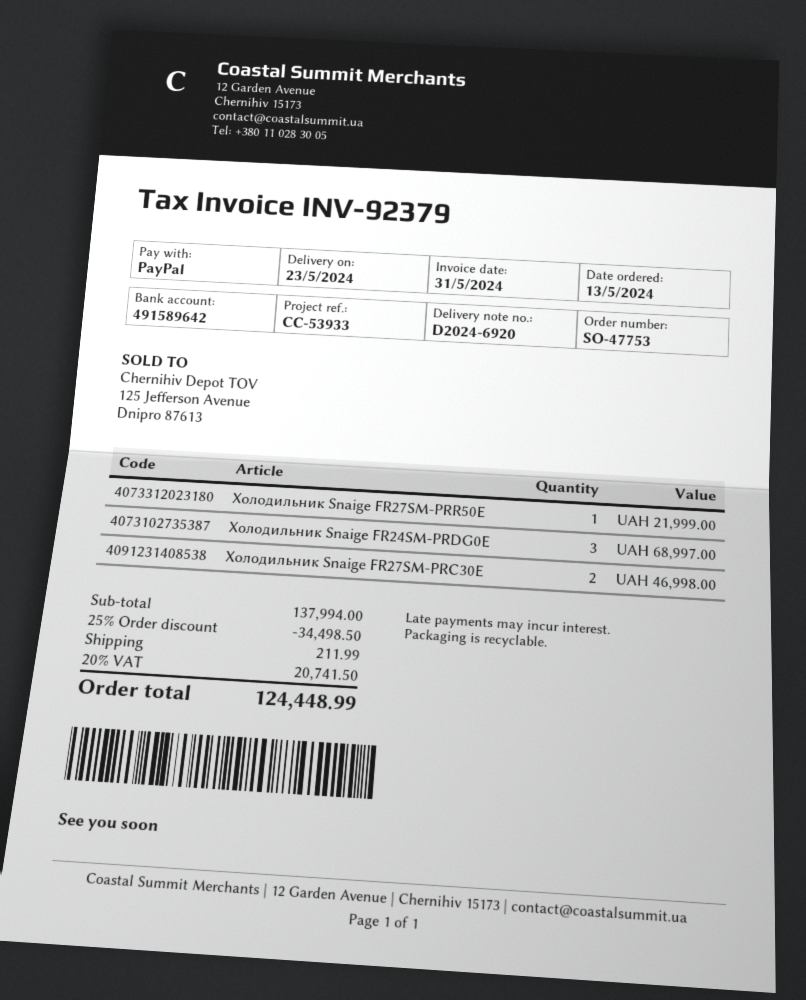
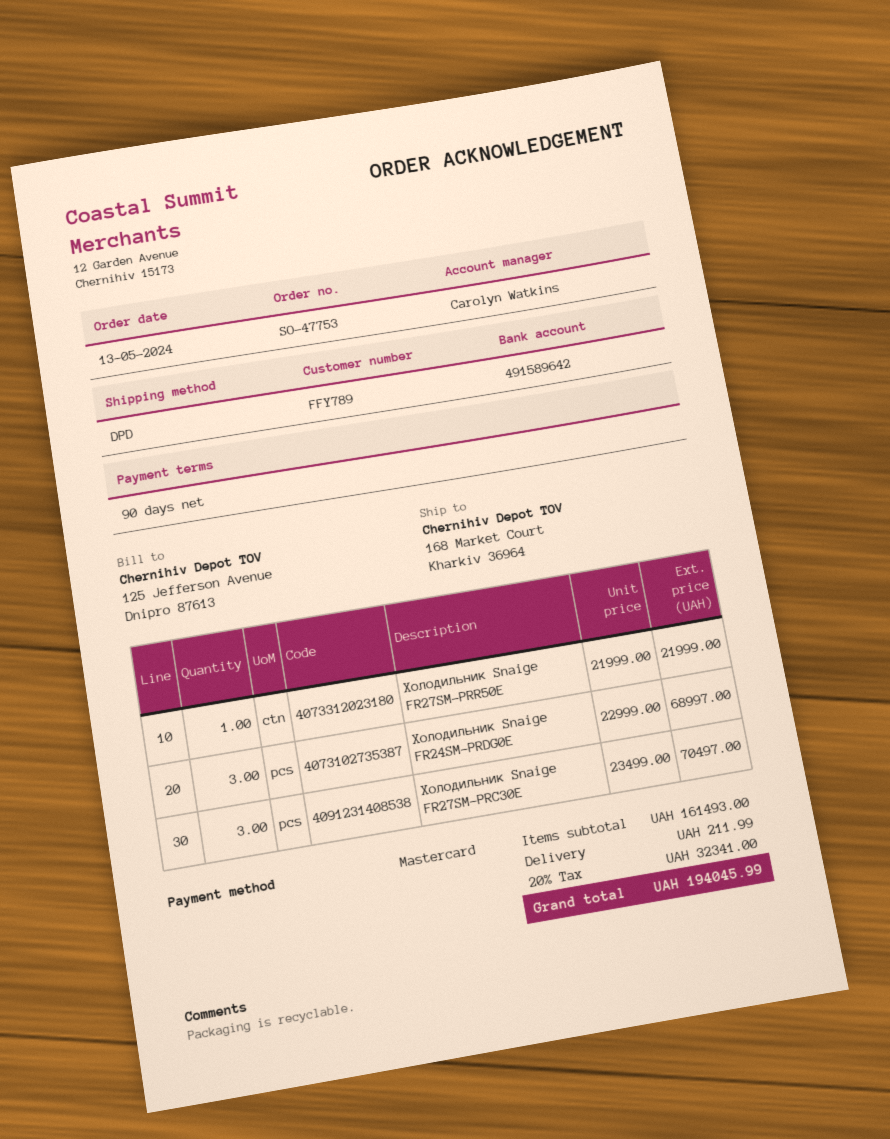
payment method: PayPal -> Mastercard
Холодильник Snaige FR27SM-PRC30E: 2 for 46998.00 -> 3 for 70497.00
subtotal: 137994.00 -> 161493.00
discount: 25% = 34498.50 -> none
tax: 20% = 20741.50 -> 20% = 32341.00
total: 124448.99 -> 194045.99

